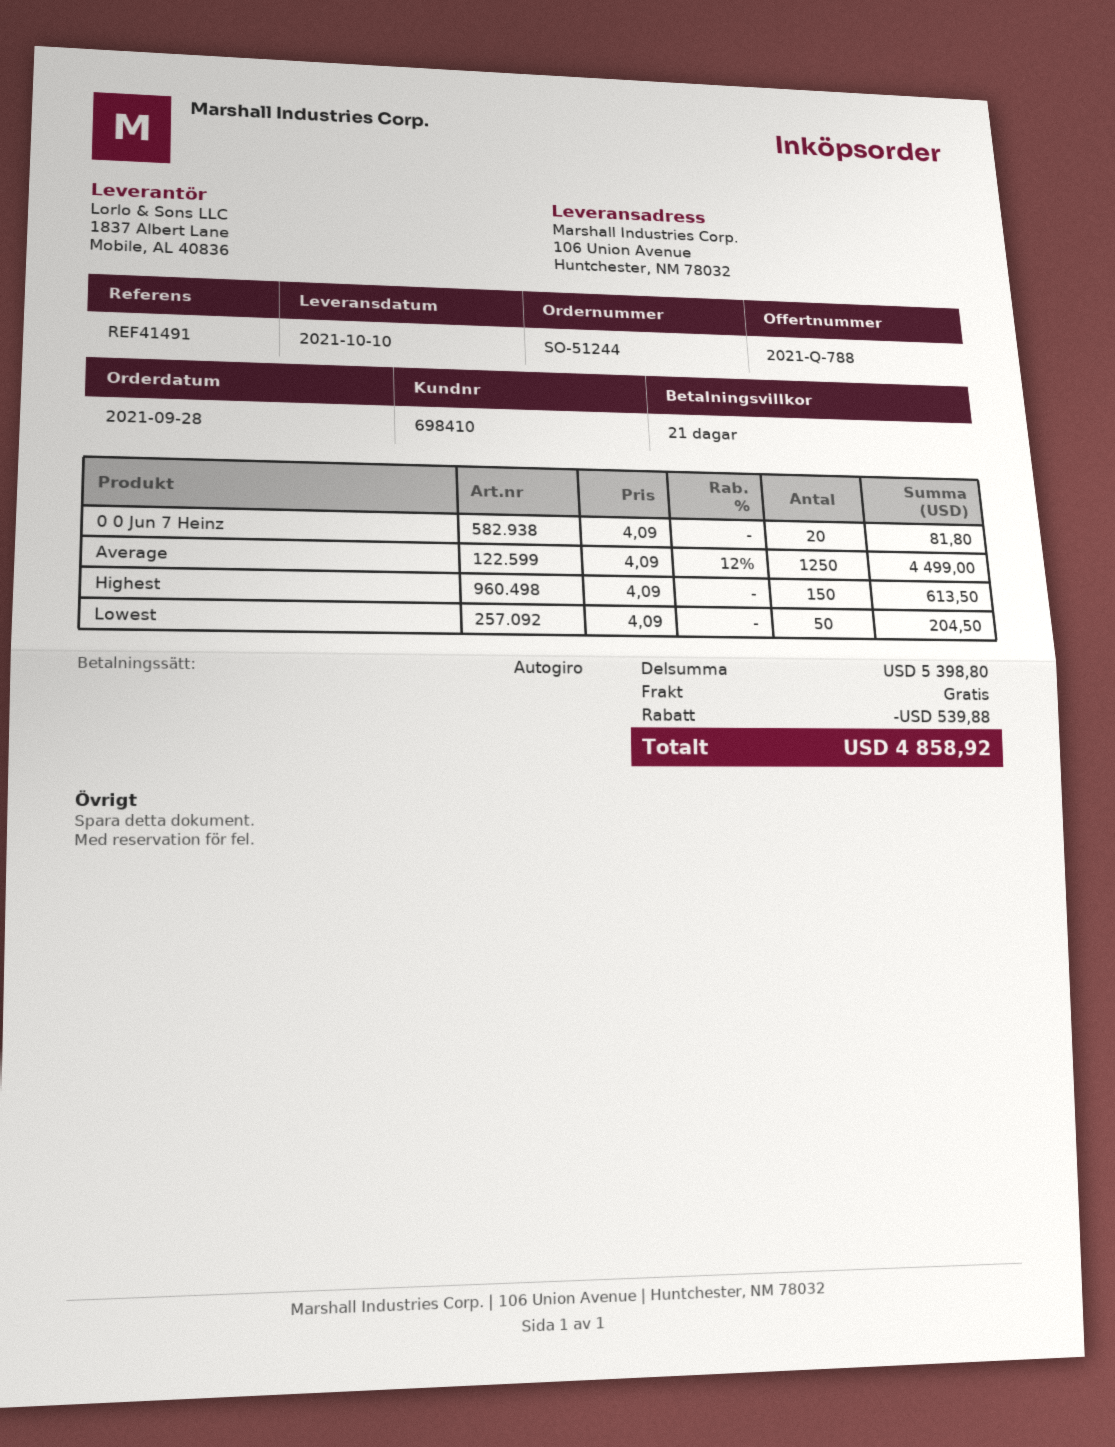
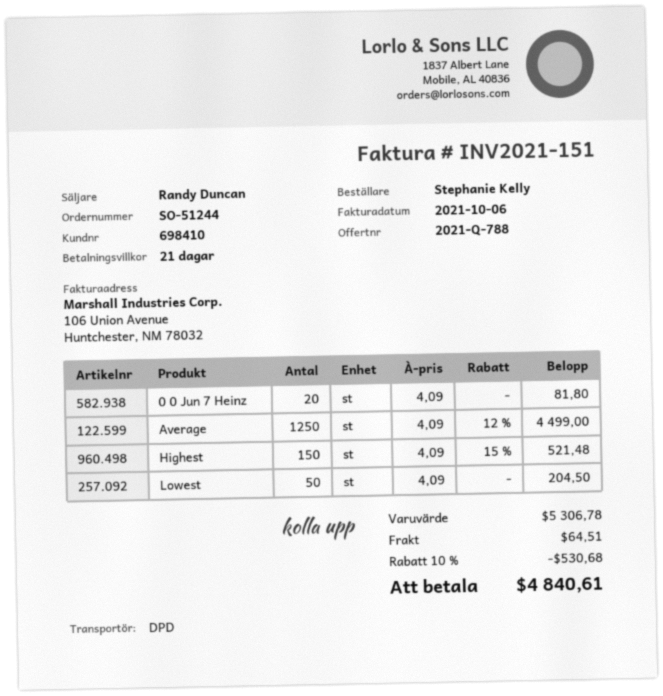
Highest: 150 x 4.09 = 613.50 -> 150 x 4.09 - 15% = 521.48
subtotal: 5398.80 -> 5306.78
discount: 539.88 -> 530.68
shipping: 0.00 -> 64.51
total: 4858.92 -> 4840.61

